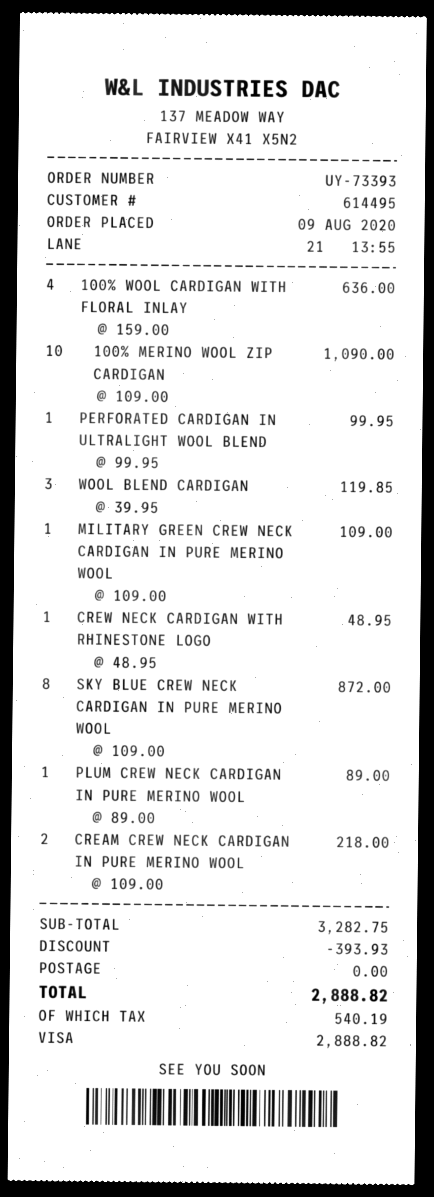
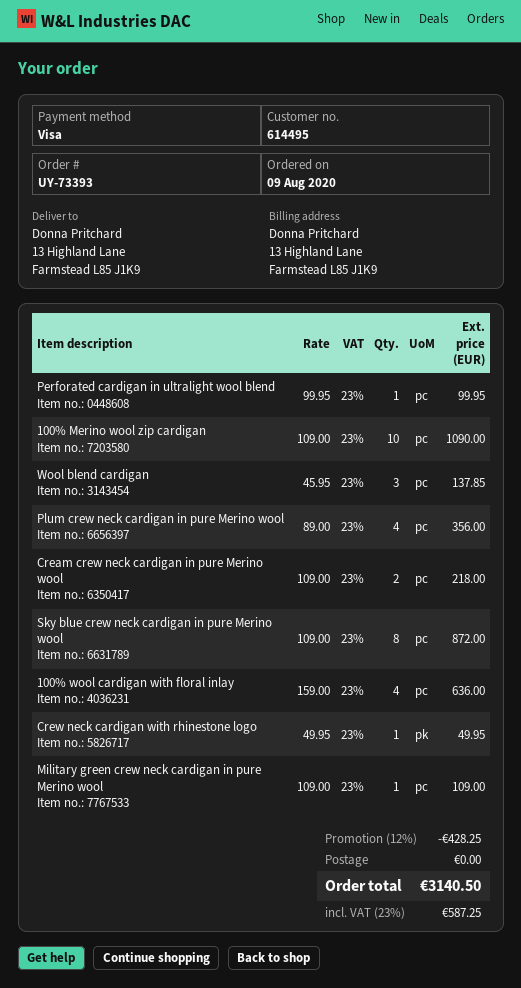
WOOL BLEND CARDIGAN: 3 x 39.95 = 119.85 -> 3 x 45.95 = 137.85
CREW NECK CARDIGAN WITH RHINESTONE LOGO: 1 x 48.95 = 48.95 -> 1 x 49.95 = 49.95
PLUM CREW NECK CARDIGAN IN PURE MERINO WOOL: 1 x 89.00 = 89.00 -> 4 x 89.00 = 356.00
discount: 393.93 -> 428.25
tax: 540.19 -> 587.25
total: 2888.82 -> 3140.50

